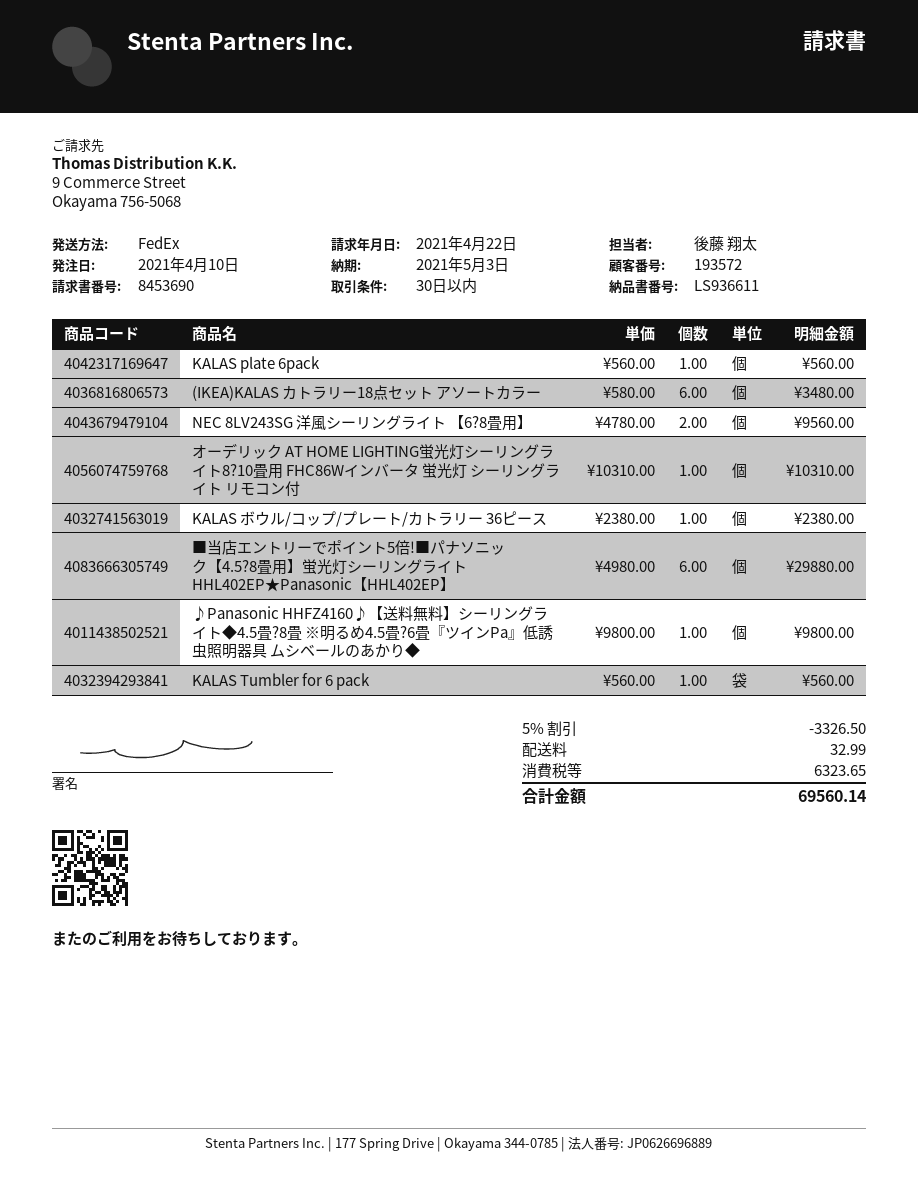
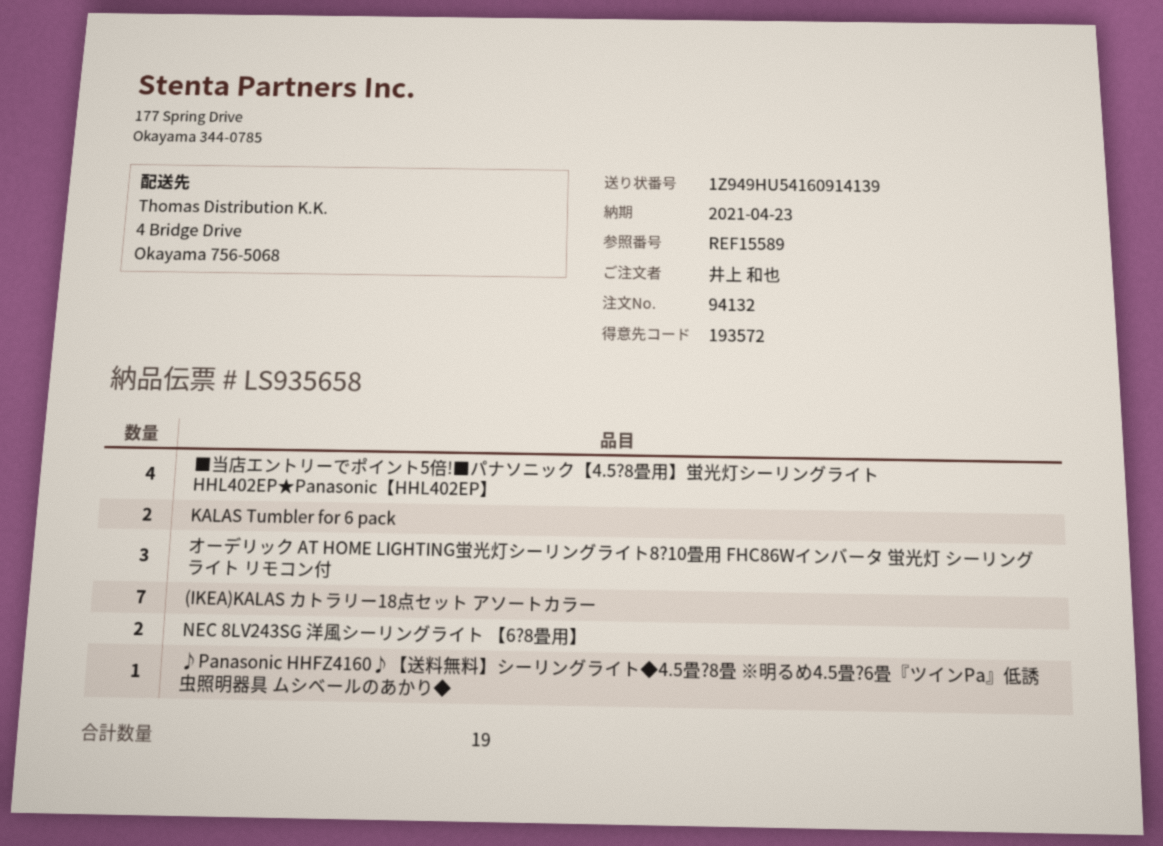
delivery note number: LS936611 -> LS935658
delivery date: 2021-05-03 -> 2021-04-23
KALAS plate 6pack: 1 -> none
(IKEA)KALAS カトラリー18点セット アソートカラー: 6 -> 7
オーデリック AT HOME LIGHTING蛍光灯シーリングライト8?10畳用 FHC86Wインバータ 蛍光灯 シーリングライト リモコン付: 1 -> 3
KALAS ボウル/コップ/プレート/カトラリー 36ピース: 1 -> none
■当店エントリーでポイント5倍!■パナソニック【4.5?8畳用】蛍光灯シーリングライト HHL402EP★Panasonic【HHL402EP】: 6 -> 4
KALAS Tumbler for 6 pack: 1 -> 2

